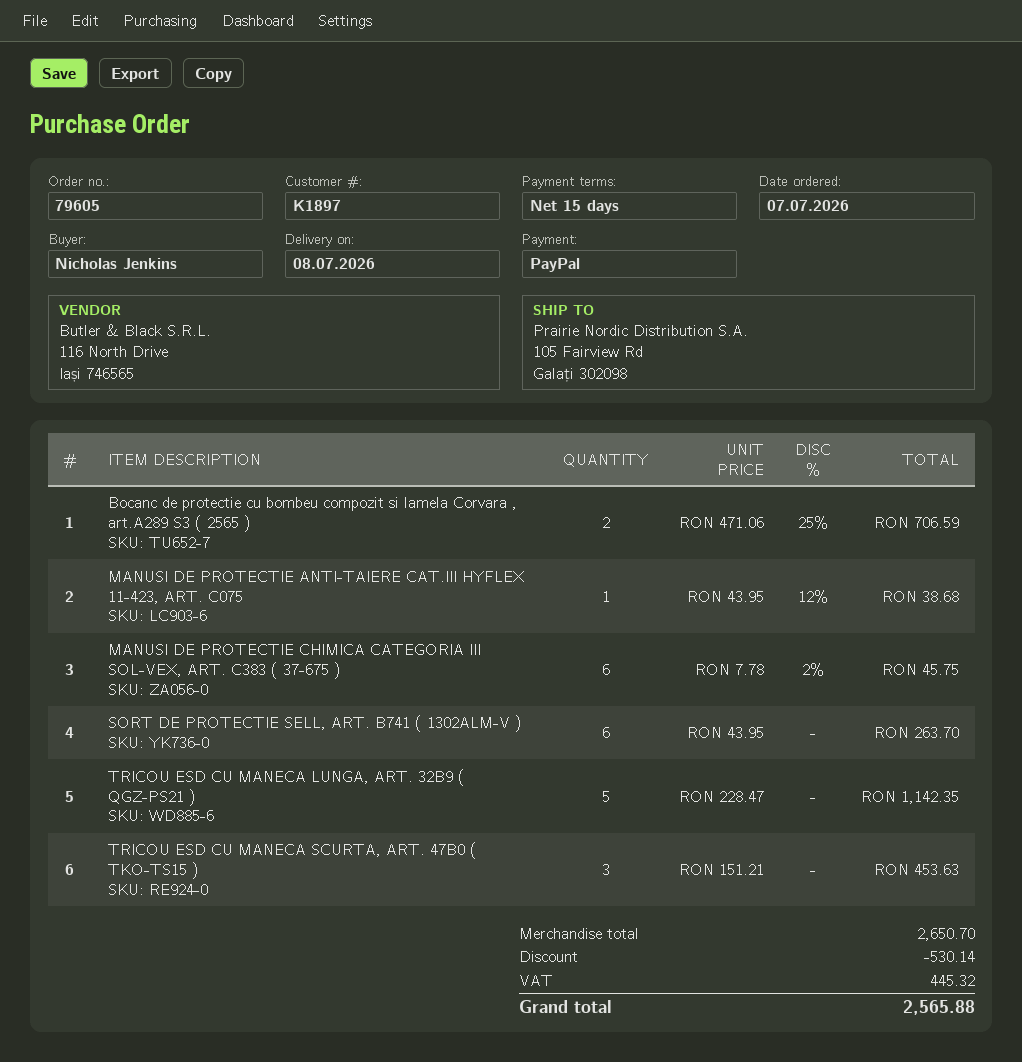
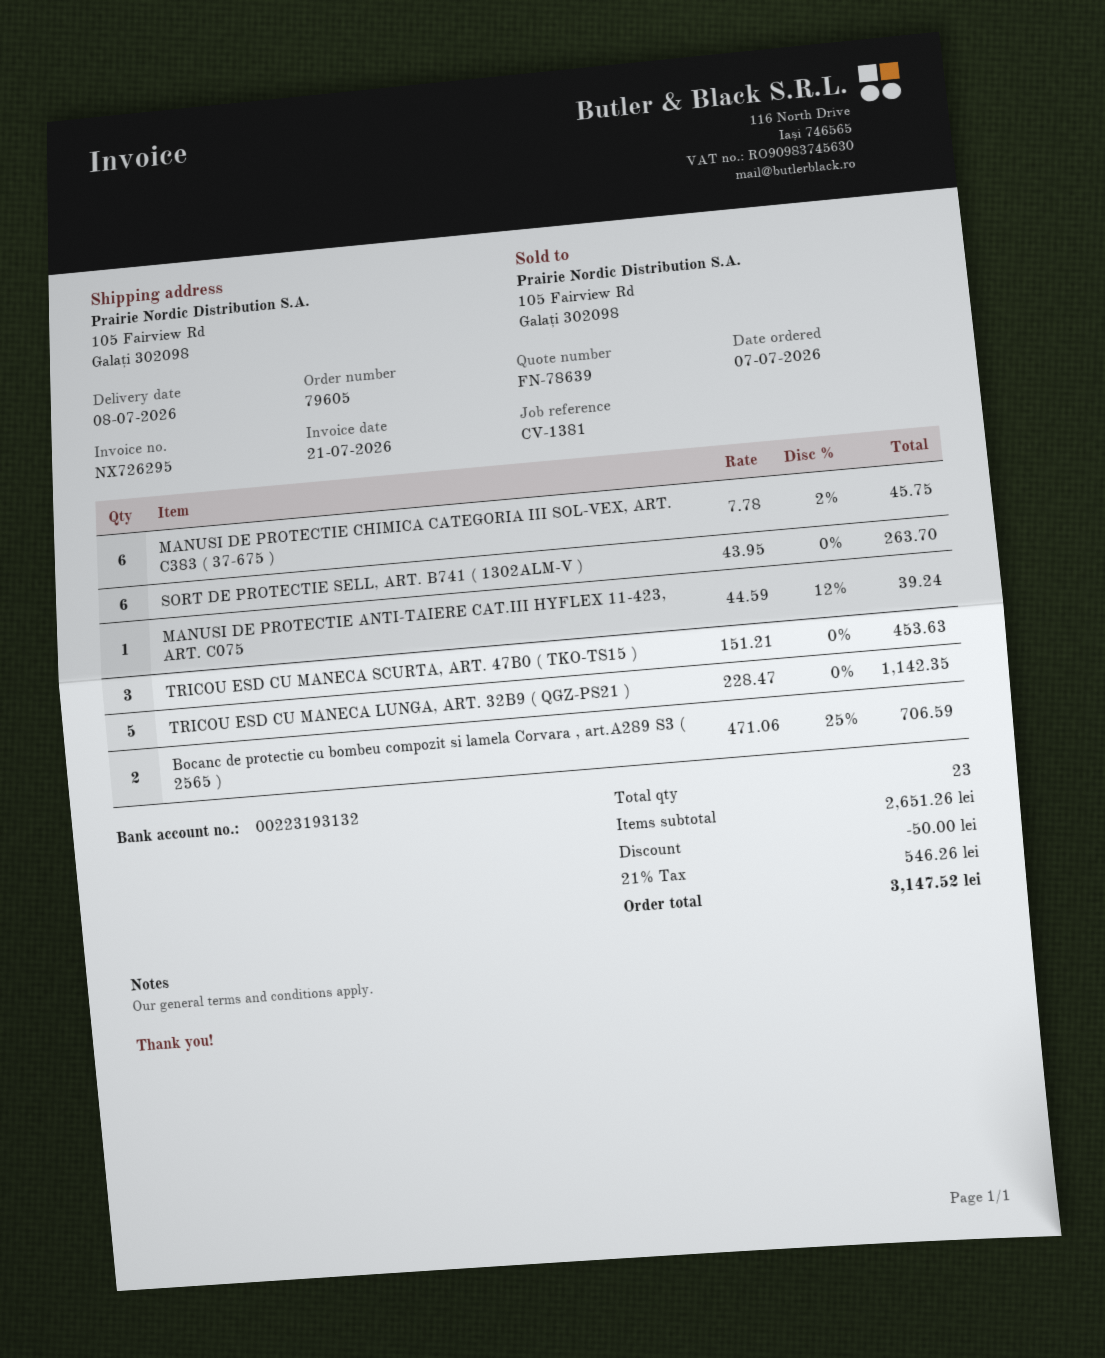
MANUSI DE PROTECTIE ANTI-TAIERE CAT.III HYFLEX 11-423, ART. C075: 1 x 43.95 - 12% = 38.68 -> 1 x 44.59 - 12% = 39.24
subtotal: 2650.70 -> 2651.26
discount: 530.14 -> 50.00
tax: 445.32 -> 546.26
total: 2565.88 -> 3147.52

